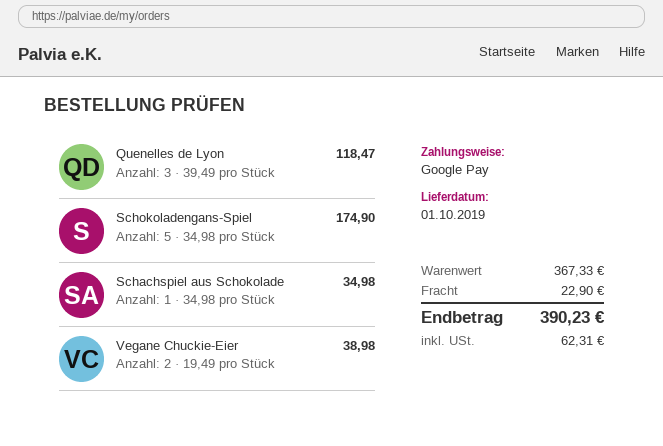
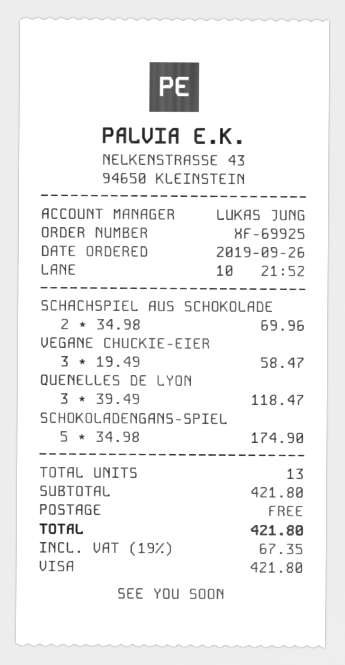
payment method: Google Pay -> Visa
Schachspiel aus Schokolade: 1 x 34.98 = 34.98 -> 2 x 34.98 = 69.96
Vegane Chuckie-Eier: 2 x 19.49 = 38.98 -> 3 x 19.49 = 58.47
subtotal: 367.33 -> 421.80
shipping: 22.90 -> 0.00
tax: 62.31 -> 67.35
total: 390.23 -> 421.80

